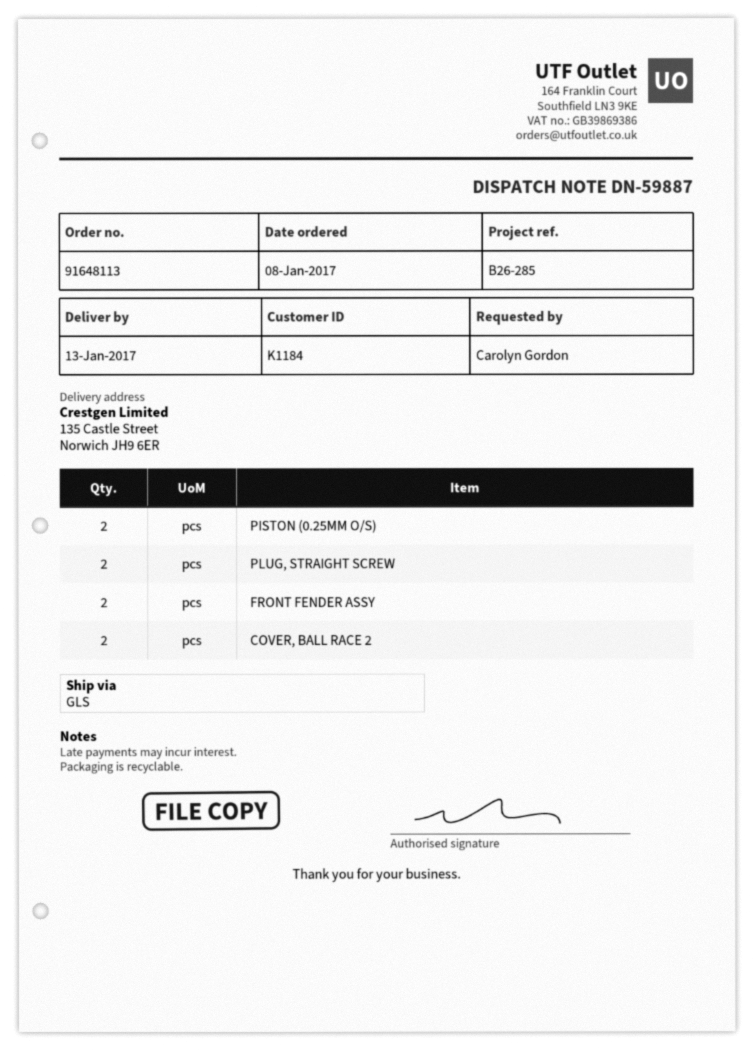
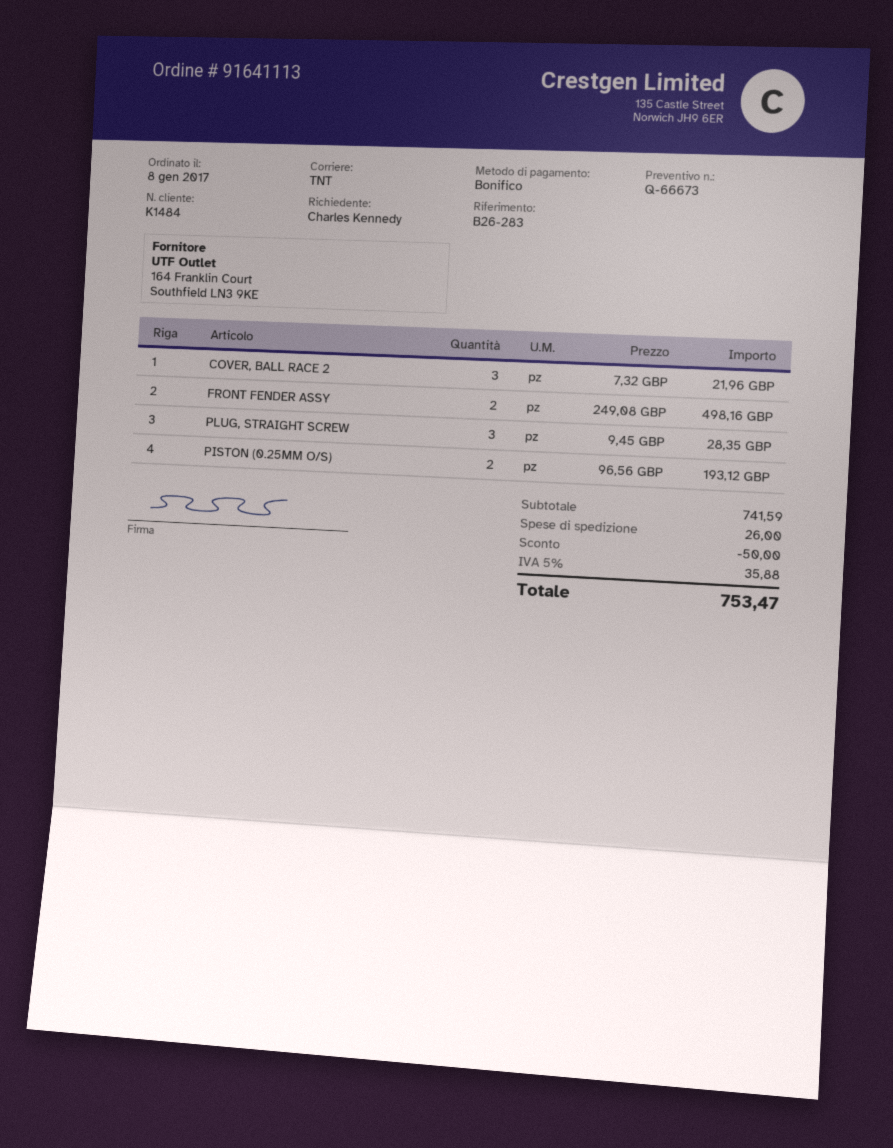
order number: 91648113 -> 91641113
customer number: K1184 -> K1484
reference: B26-285 -> B26-283
ordered by: Carolyn Gordon -> Charles Kennedy
shipping method: GLS -> TNT
PLUG, STRAIGHT SCREW: 2 -> 3
COVER, BALL RACE 2: 2 -> 3

